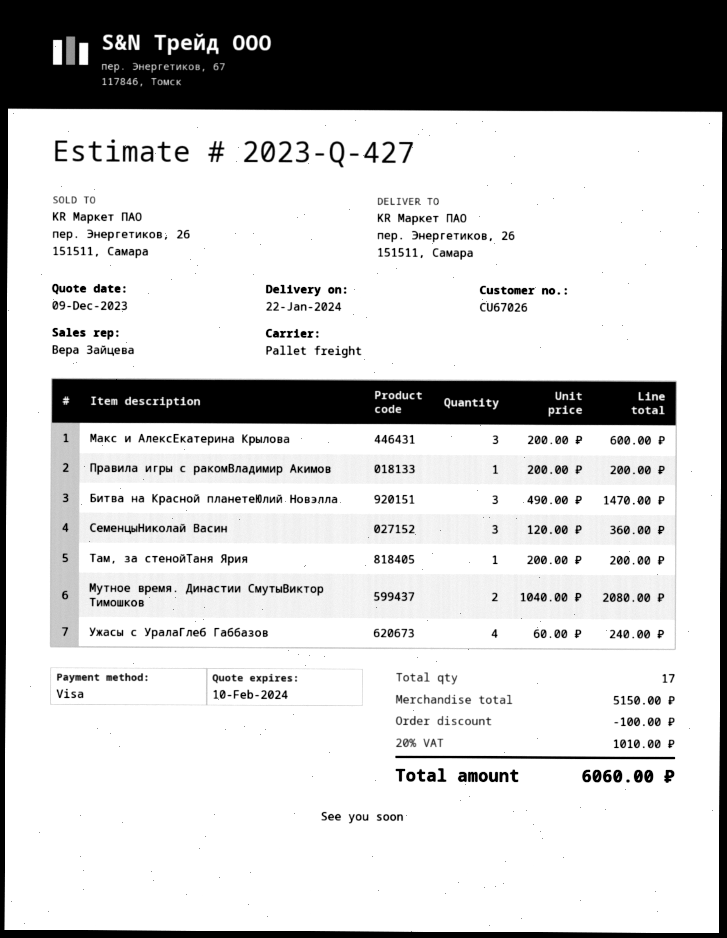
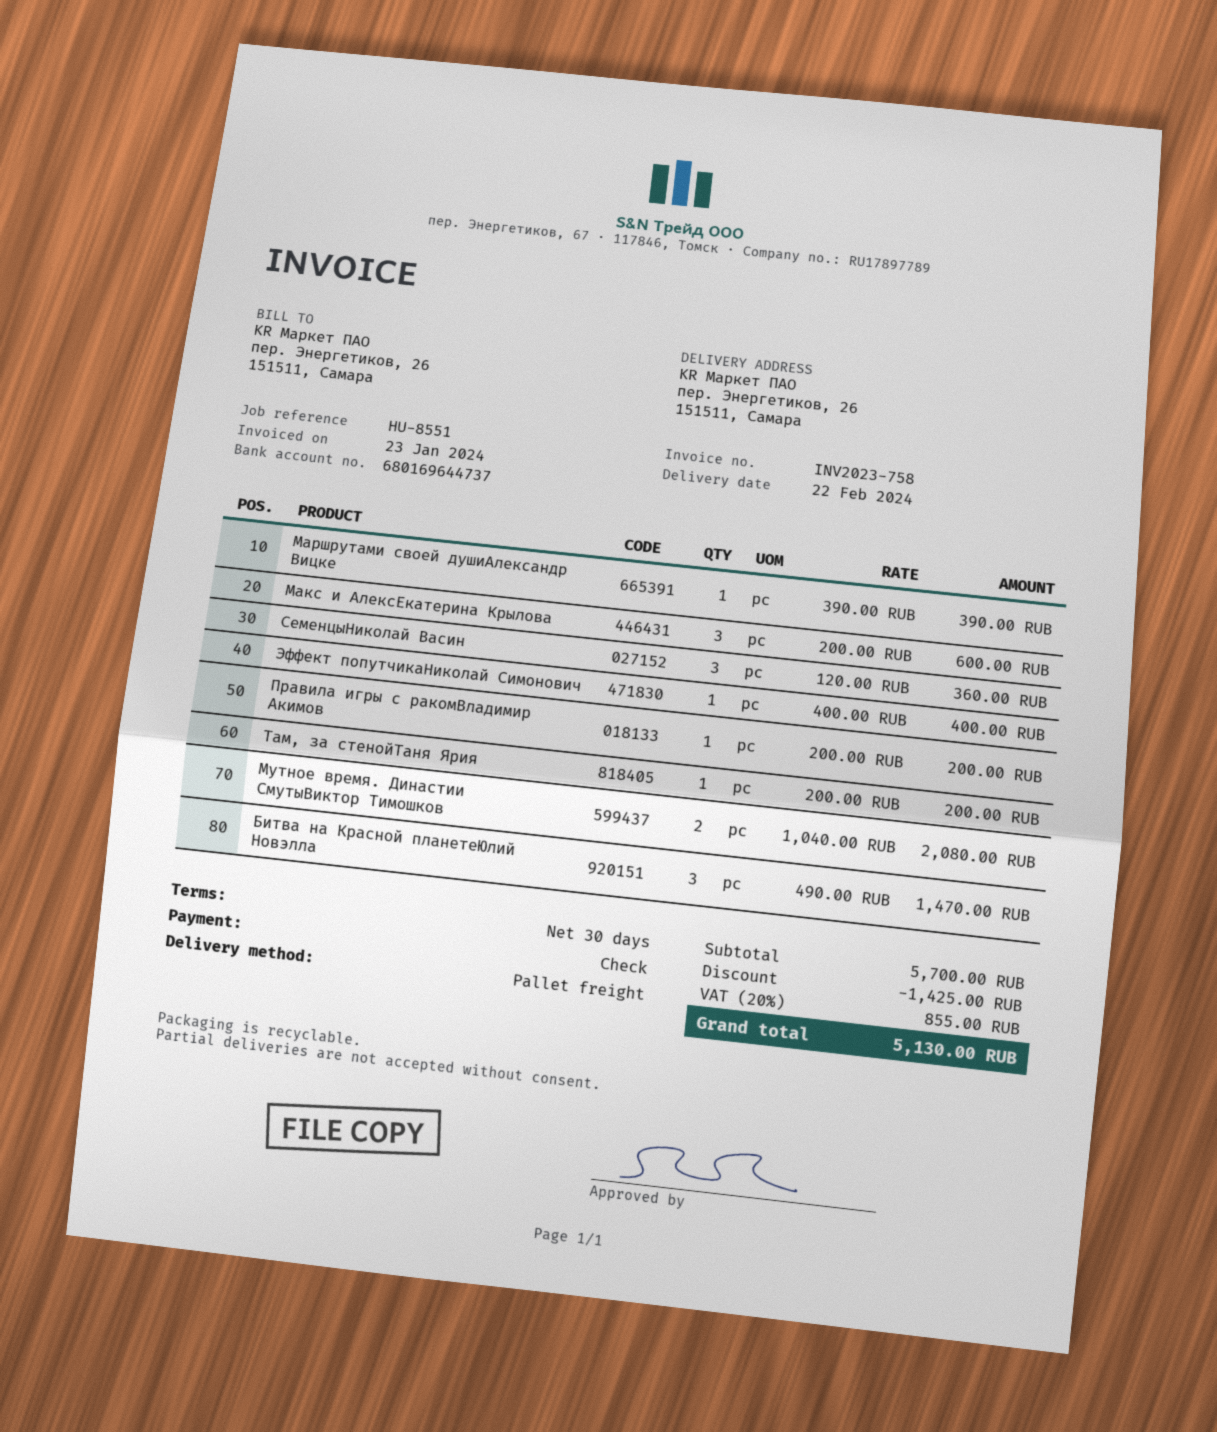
delivery date: 2024-01-22 -> 2024-02-22
payment method: Visa -> cheque
Ужасы с УралаГлеб Габбазов: 4 x 60.00 = 240.00 -> none
Маршрутами своей душиАлександр Вицке: none -> 1 x 390.00 = 390.00
Эффект попутчикаНиколай Симонович: none -> 1 x 400.00 = 400.00
subtotal: 5150.00 -> 5700.00
discount: 100.00 -> 1425.00
tax: 20% = 1010.00 -> 20% = 855.00
total: 6060.00 -> 5130.00

